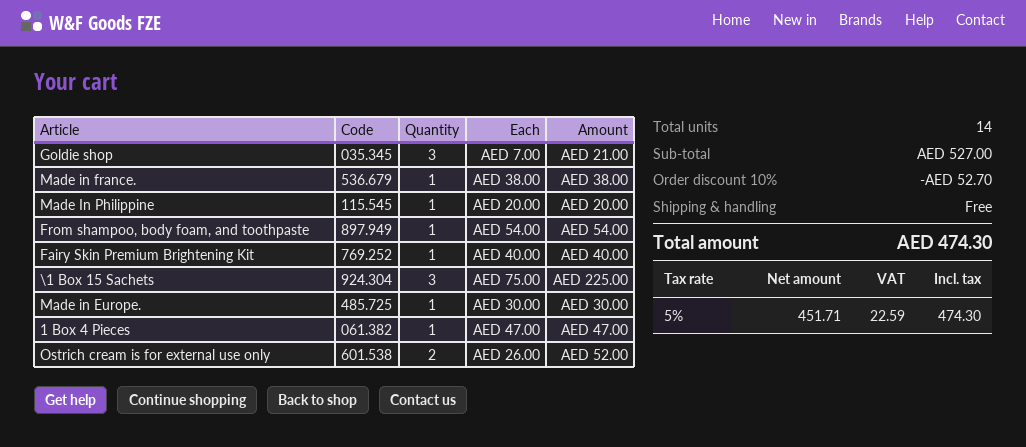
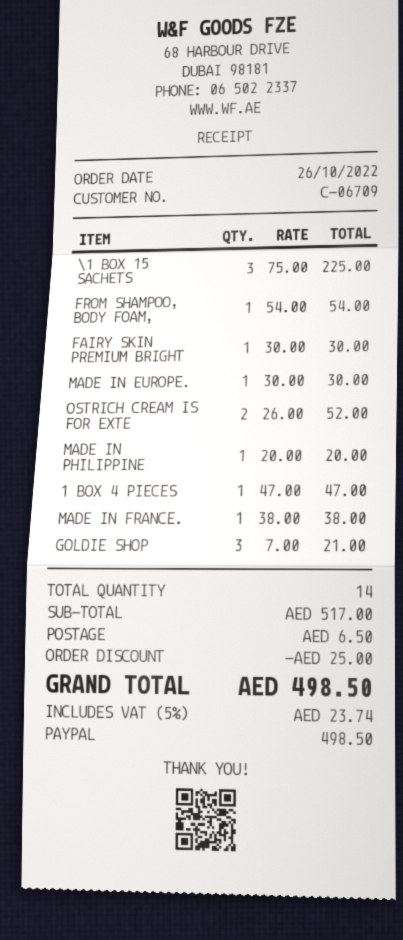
Fairy Skin Premium Brightening Kit: 1 x 40.00 = 40.00 -> 1 x 30.00 = 30.00
subtotal: 527.00 -> 517.00
discount: 52.70 -> 25.00
shipping: 0.00 -> 6.50
tax: 5% = 22.59 -> 5% = 23.74
total: 474.30 -> 498.50

